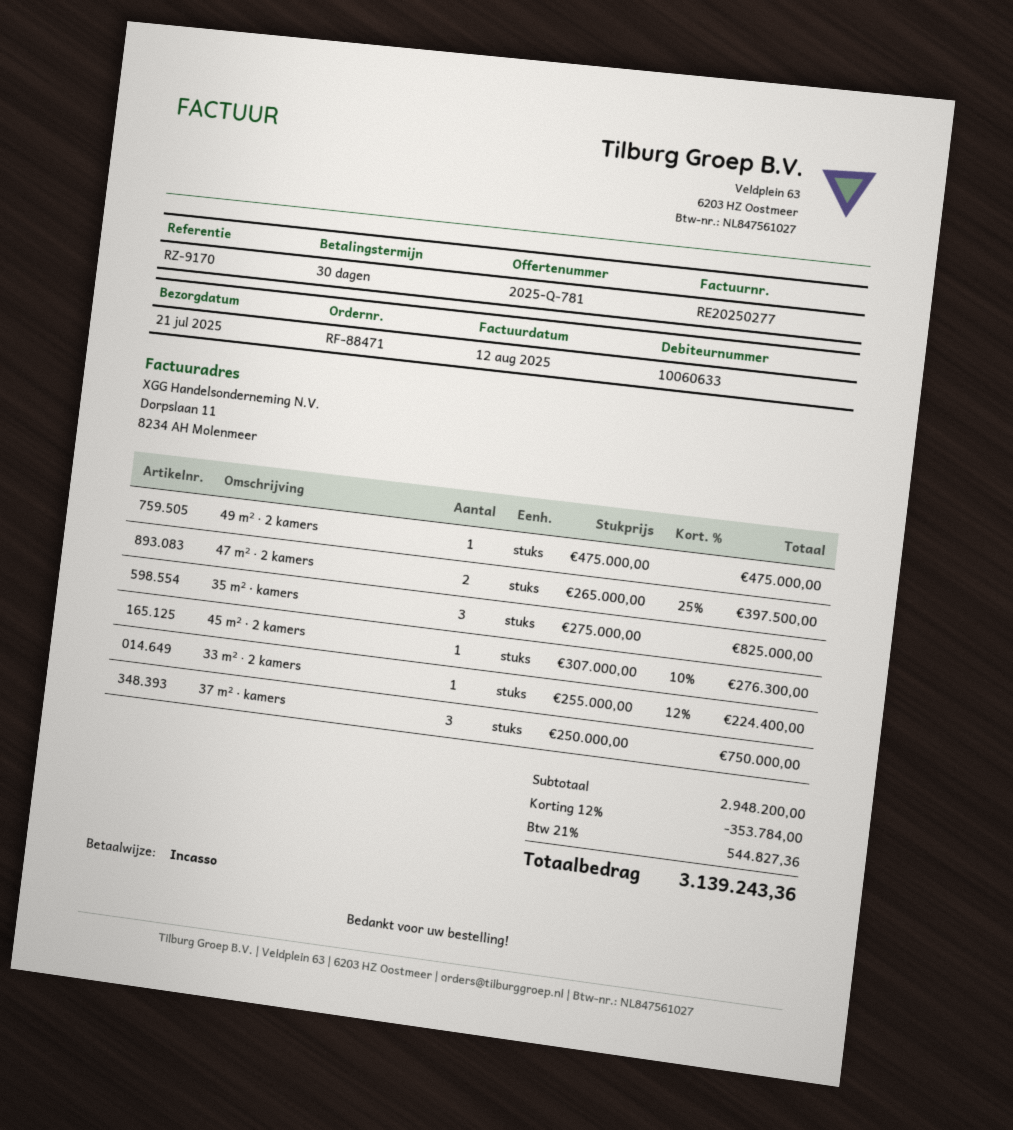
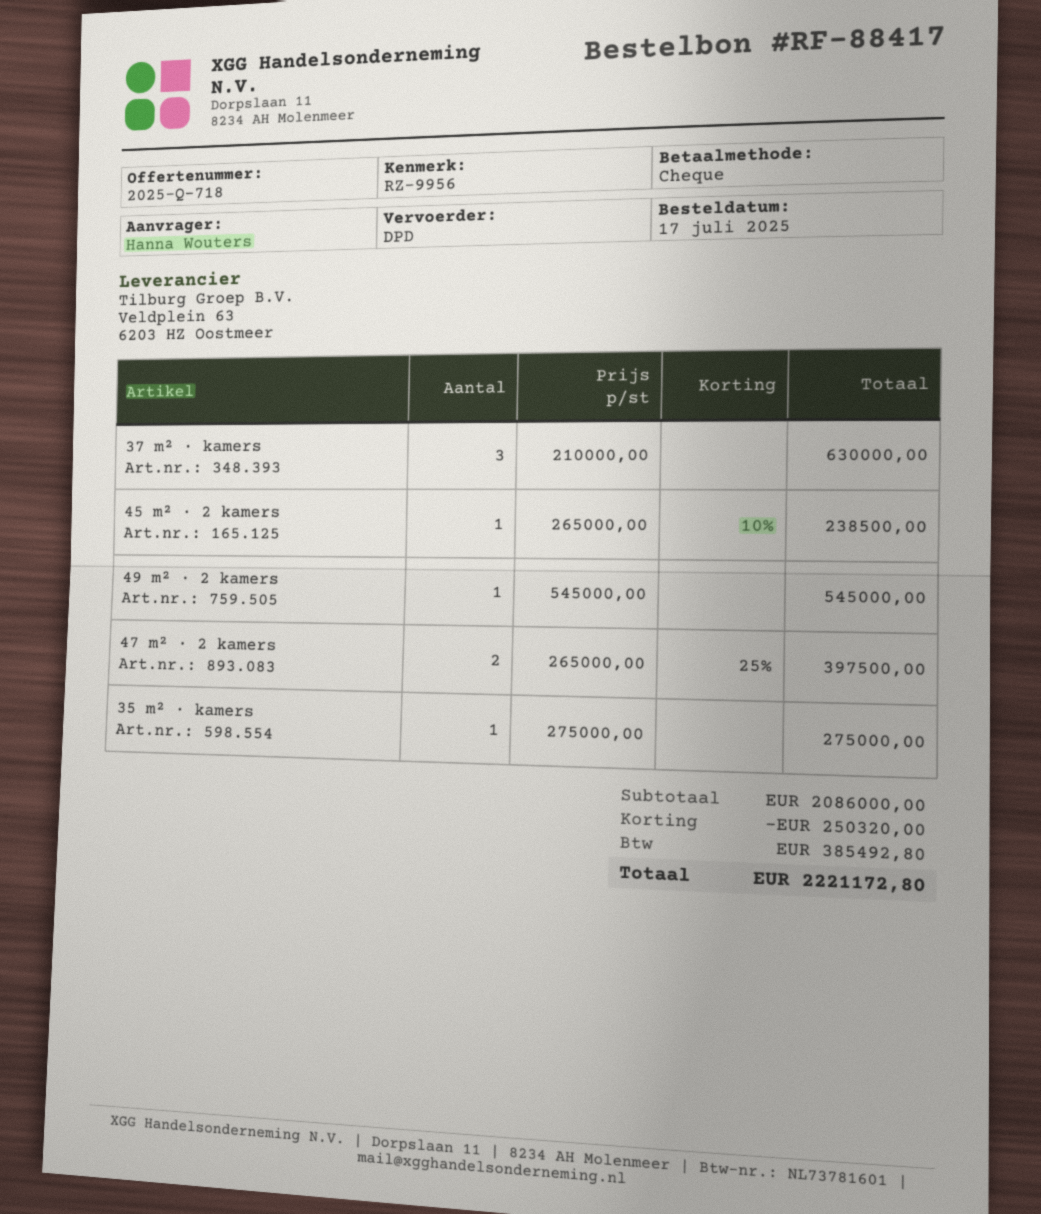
quote number: 2025-Q-781 -> 2025-Q-718
order number: RF-88471 -> RF-88417
reference: RZ-9170 -> RZ-9956
payment method: direct debit -> cheque
49 m² · 2 kamers: 1 x 475000.00 = 475000.00 -> 1 x 545000.00 = 545000.00
35 m² · kamers: 3 x 275000.00 = 825000.00 -> 1 x 275000.00 = 275000.00
45 m² · 2 kamers: 1 x 307000.00 - 10% = 276300.00 -> 1 x 265000.00 - 10% = 238500.00
33 m² · 2 kamers: 1 x 255000.00 - 12% = 224400.00 -> none
37 m² · kamers: 3 x 250000.00 = 750000.00 -> 3 x 210000.00 = 630000.00
subtotal: 2948200.00 -> 2086000.00
discount: 353784.00 -> 250320.00
tax: 544827.36 -> 385492.80
total: 3139243.36 -> 2221172.80

